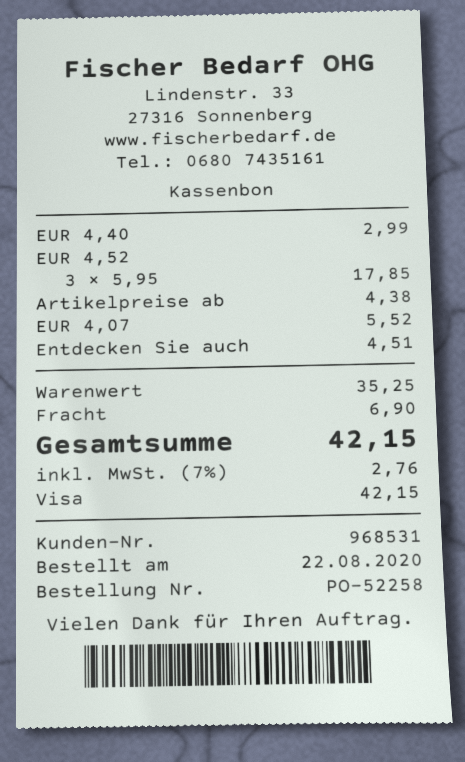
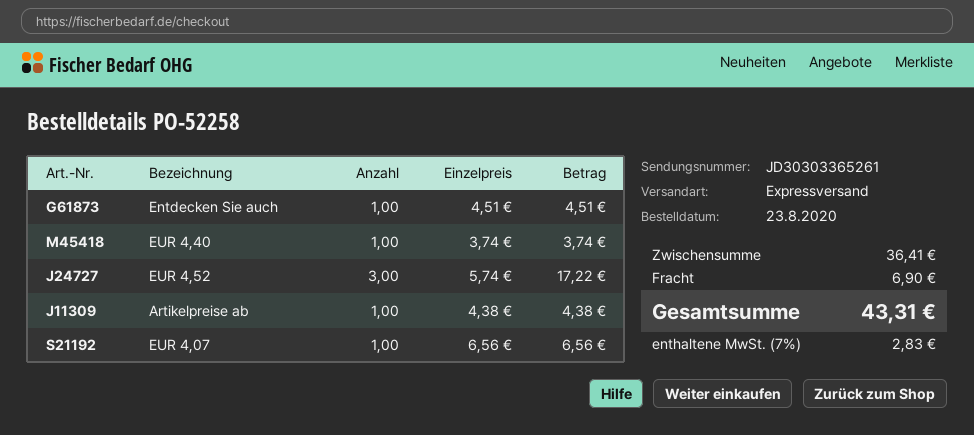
order date: 2020-08-22 -> 2020-08-23
EUR 4,40: 1 x 2.99 = 2.99 -> 1 x 3.74 = 3.74
EUR 4,52: 3 x 5.95 = 17.85 -> 3 x 5.74 = 17.22
EUR 4,07: 1 x 5.52 = 5.52 -> 1 x 6.56 = 6.56
subtotal: 35.25 -> 36.41
tax: 7% = 2.76 -> 7% = 2.83
total: 42.15 -> 43.31

